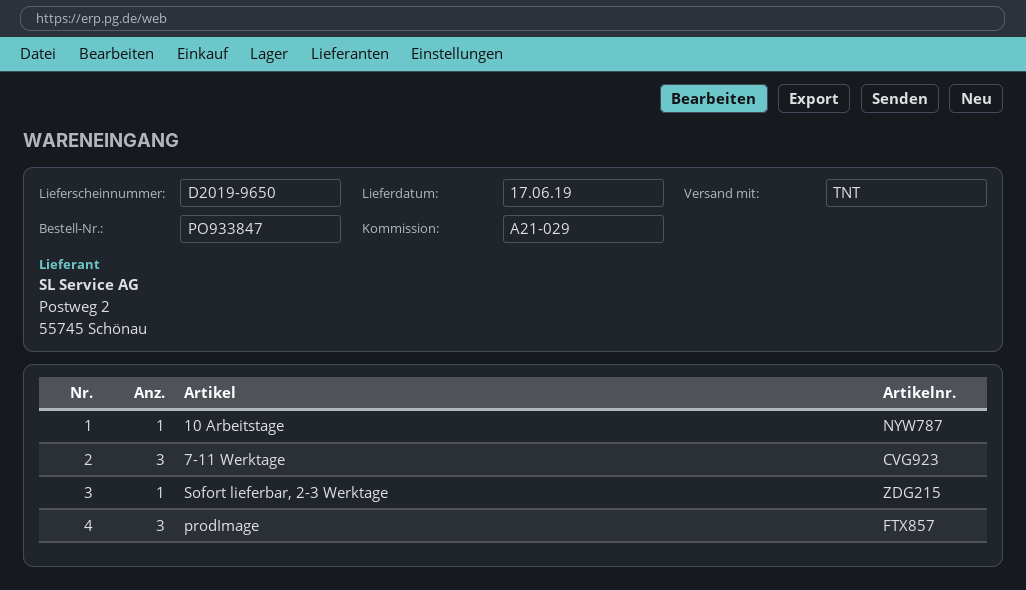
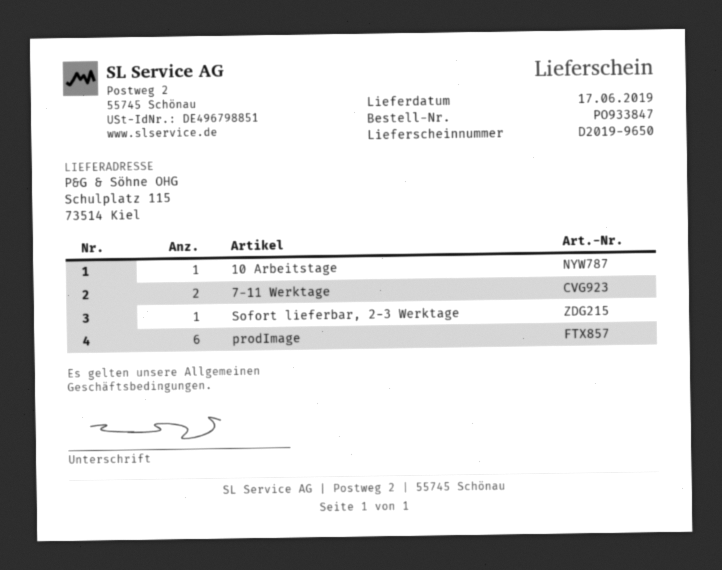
7-11 Werktage: 3 -> 2
prodImage: 3 -> 6

